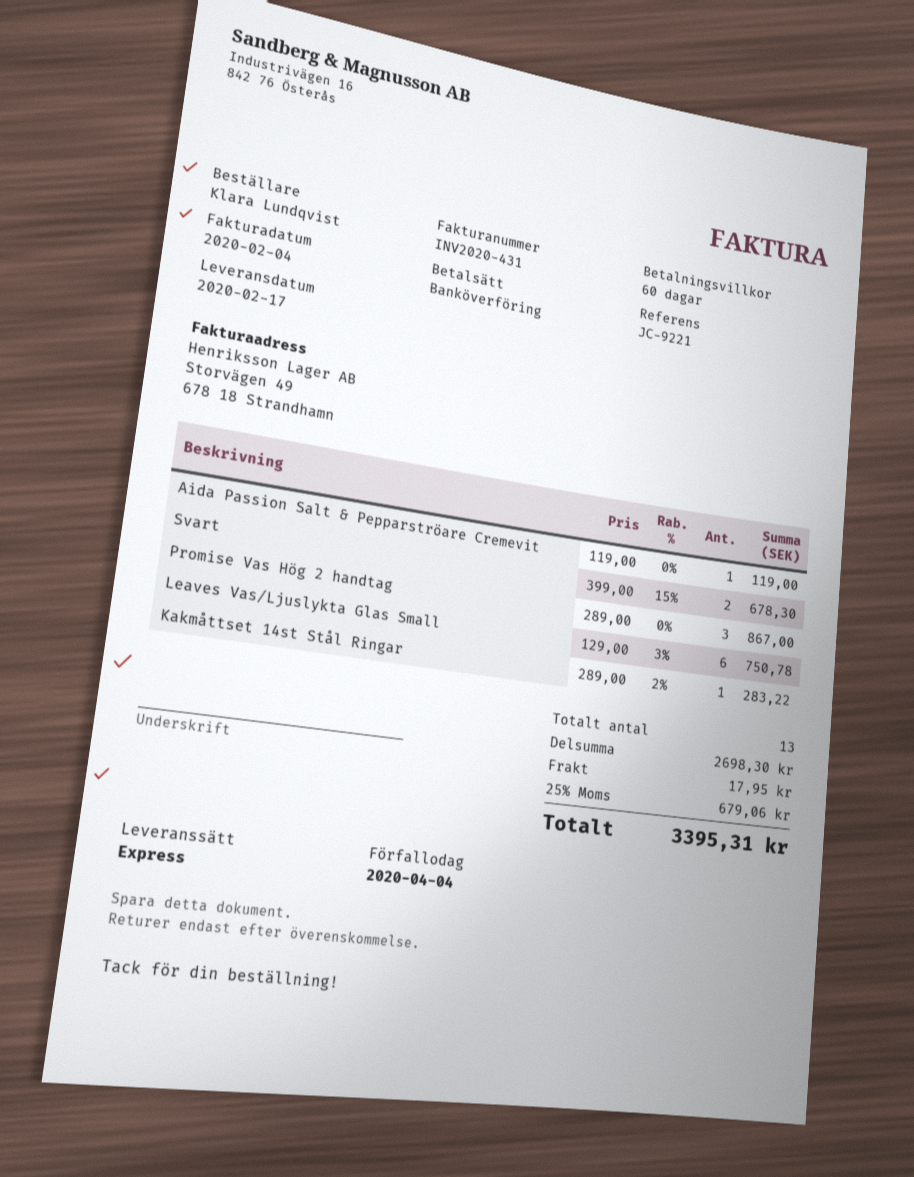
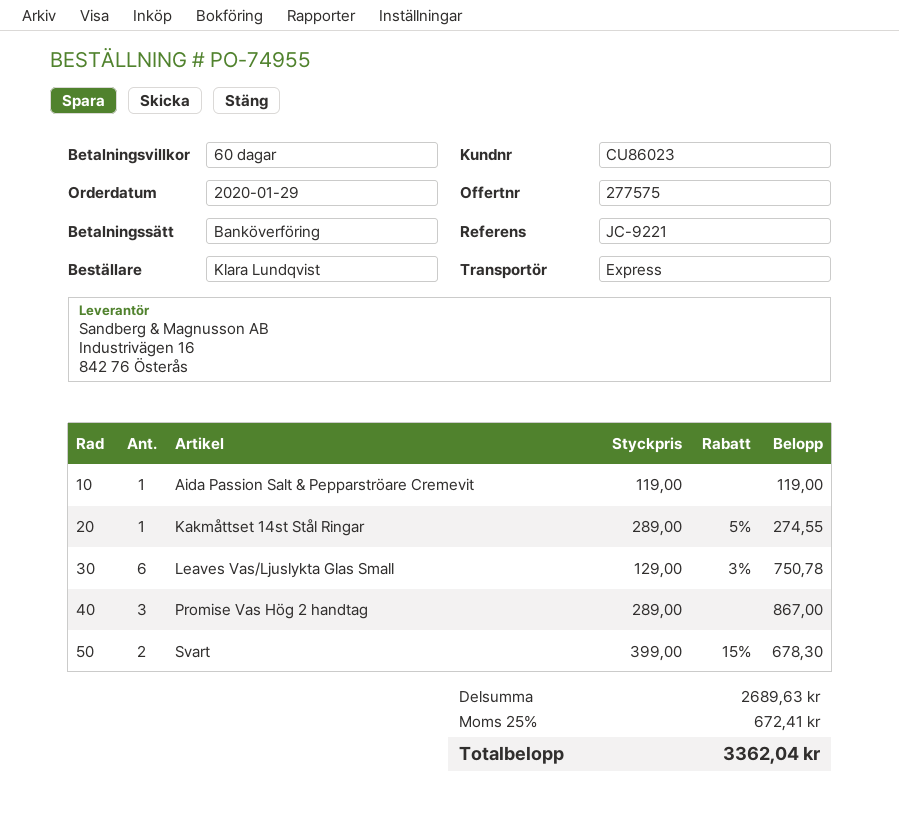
Kakmåttset 14st Stål Ringar: 1 x 289.00 - 2% = 283.22 -> 1 x 289.00 - 5% = 274.55
subtotal: 2698.30 -> 2689.63
shipping: 17.95 -> none
tax: 25% = 679.06 -> 25% = 672.41
total: 3395.31 -> 3362.04

